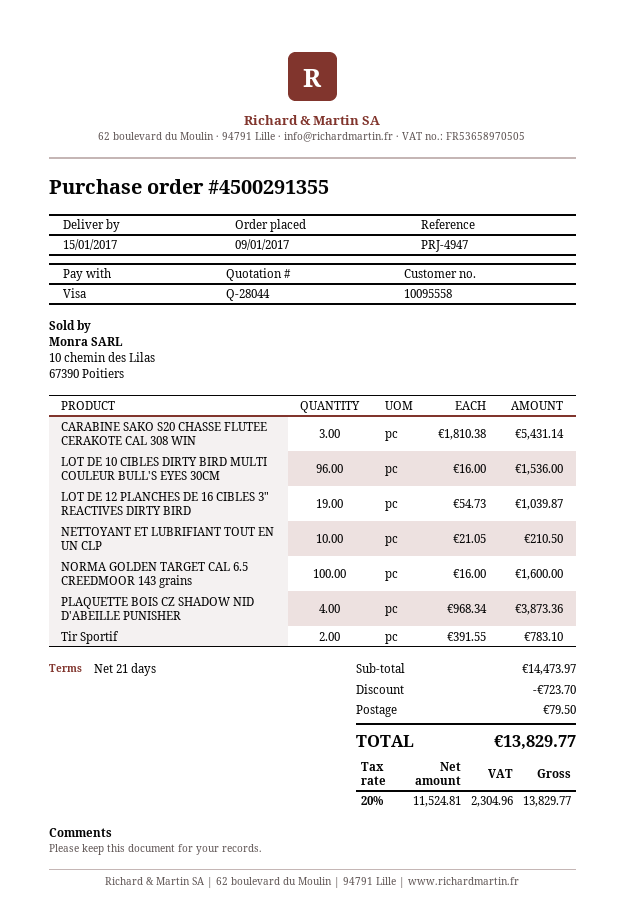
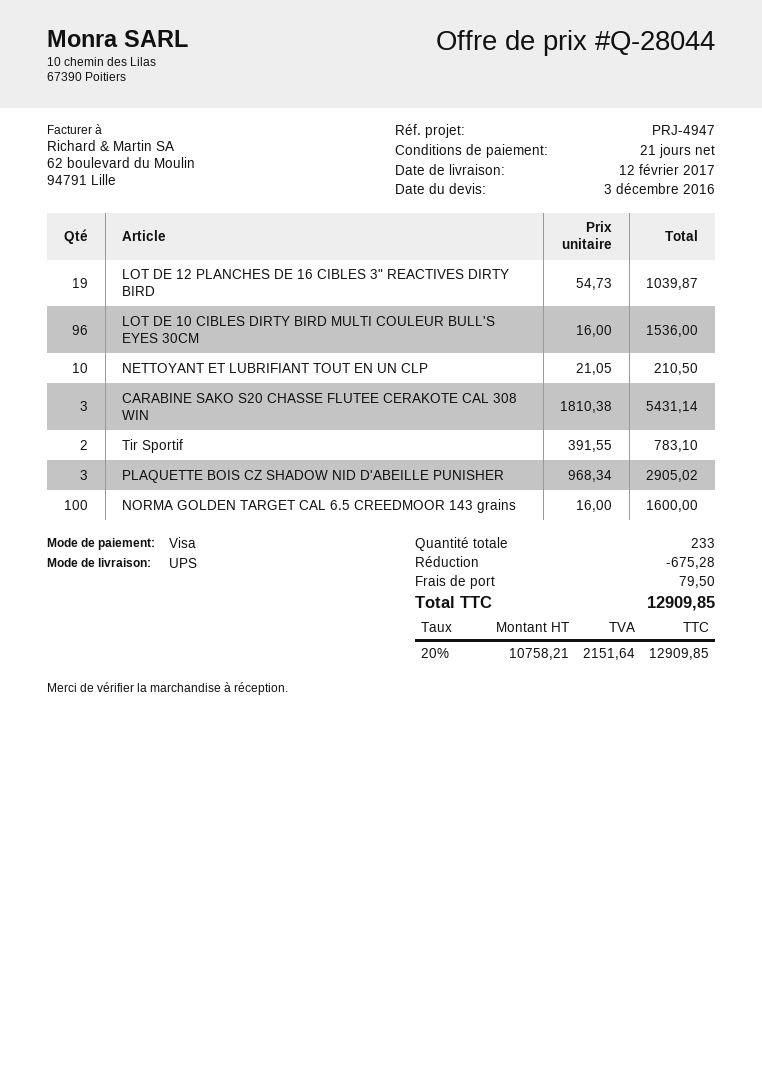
delivery date: 2017-01-15 -> 2017-02-12
PLAQUETTE BOIS CZ SHADOW NID D'ABEILLE PUNISHER: 4 x 968.34 = 3873.36 -> 3 x 968.34 = 2905.02
discount: 723.70 -> 675.28
net: 11524.81 -> 10758.21
tax: 20% = 2304.96 -> 20% = 2151.64
total: 13829.77 -> 12909.85

